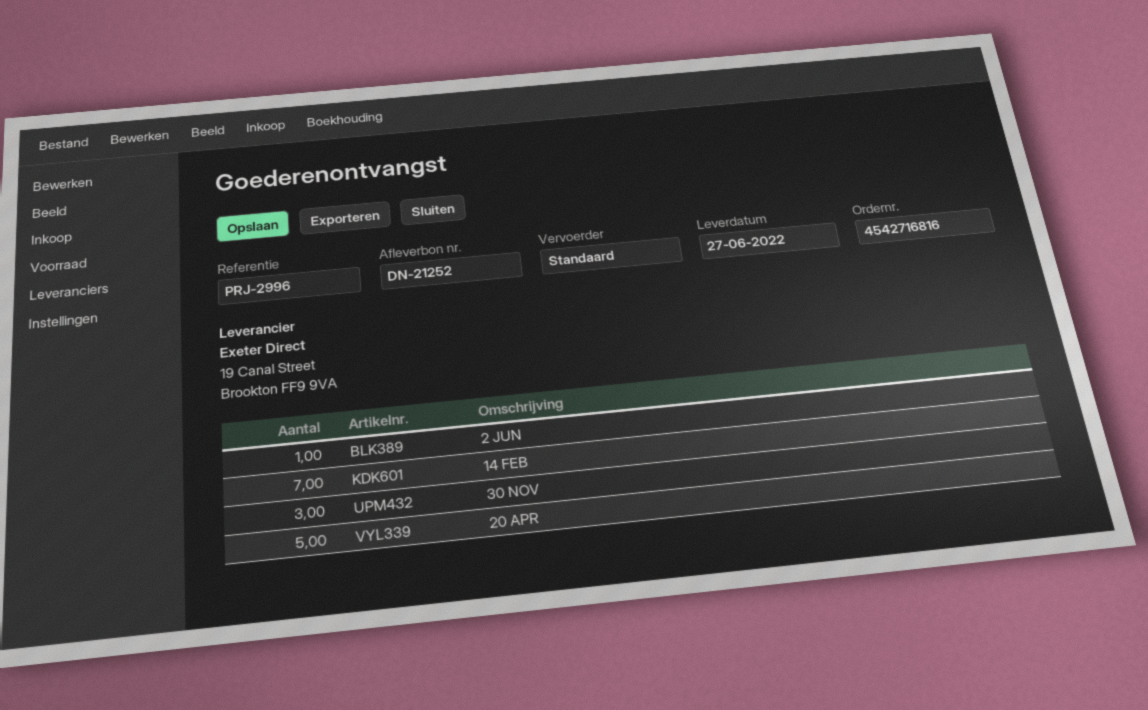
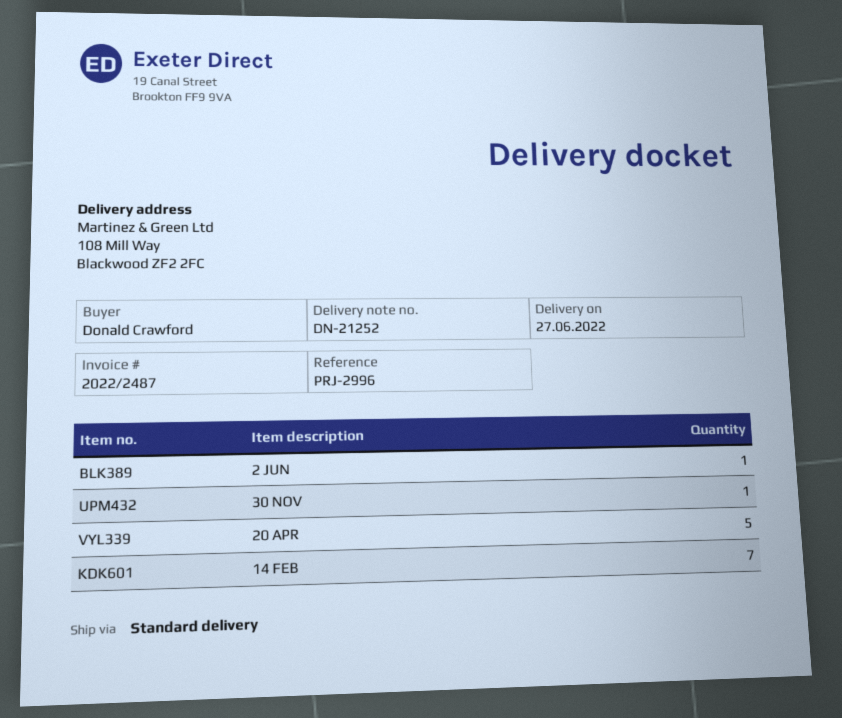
30 NOV: 3 -> 1

